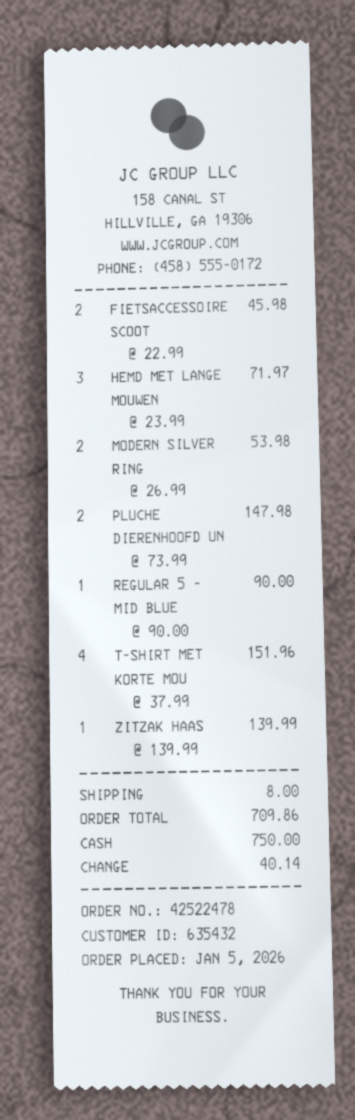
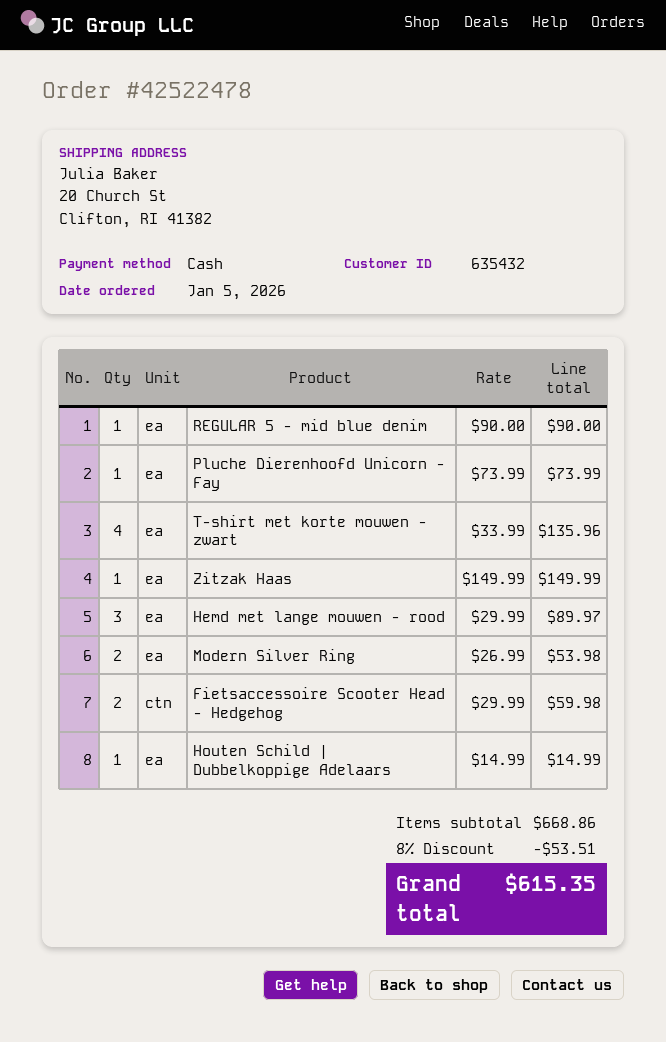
FIETSACCESSOIRE SCOOT: 2 x 22.99 = 45.98 -> 2 x 29.99 = 59.98
HEMD MET LANGE MOUWEN: 3 x 23.99 = 71.97 -> 3 x 29.99 = 89.97
PLUCHE DIERENHOOFD UN: 2 x 73.99 = 147.98 -> 1 x 73.99 = 73.99
T-SHIRT MET KORTE MOU: 4 x 37.99 = 151.96 -> 4 x 33.99 = 135.96
ZITZAK HAAS: 1 x 139.99 = 139.99 -> 1 x 149.99 = 149.99
Houten Schild | Dubbelkoppige Adelaars: none -> 1 x 14.99 = 14.99
discount: none -> 8% = 53.51
shipping: 8.00 -> none
total: 709.86 -> 615.35

